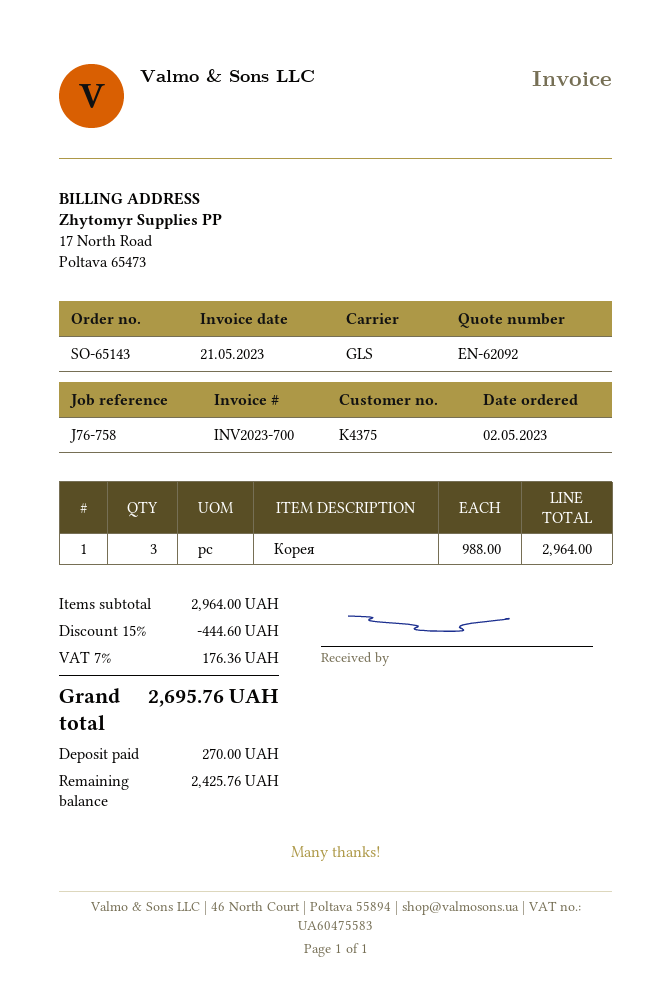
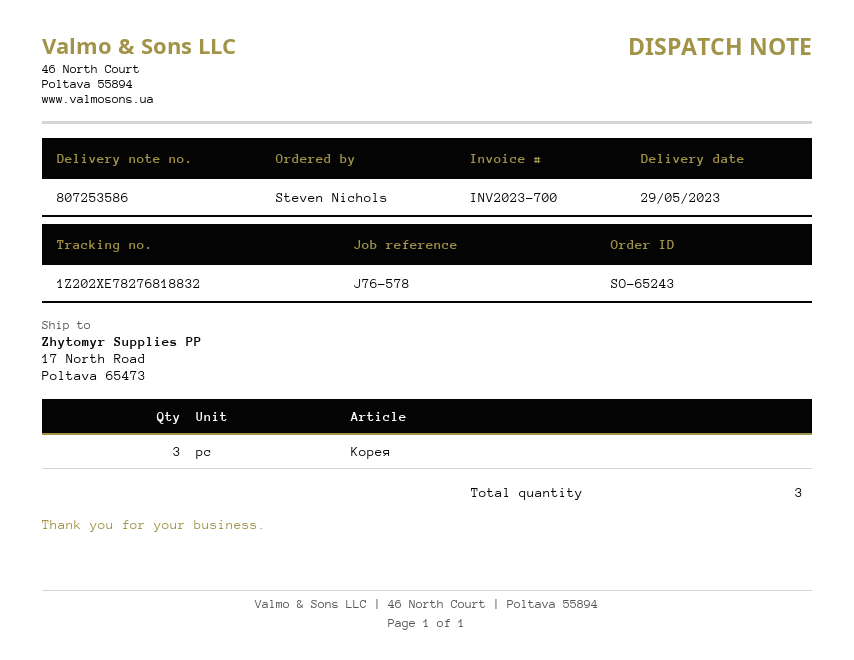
order number: SO-65143 -> SO-65243
reference: J76-758 -> J76-578

